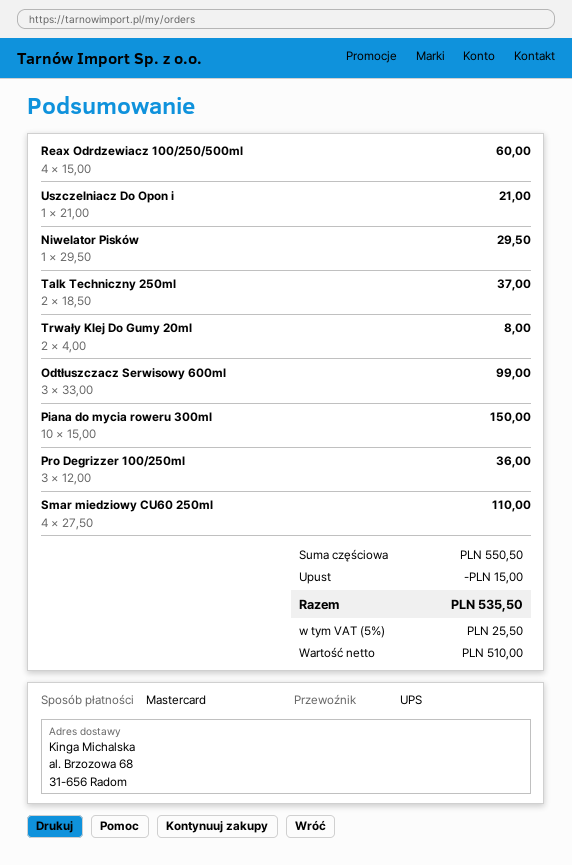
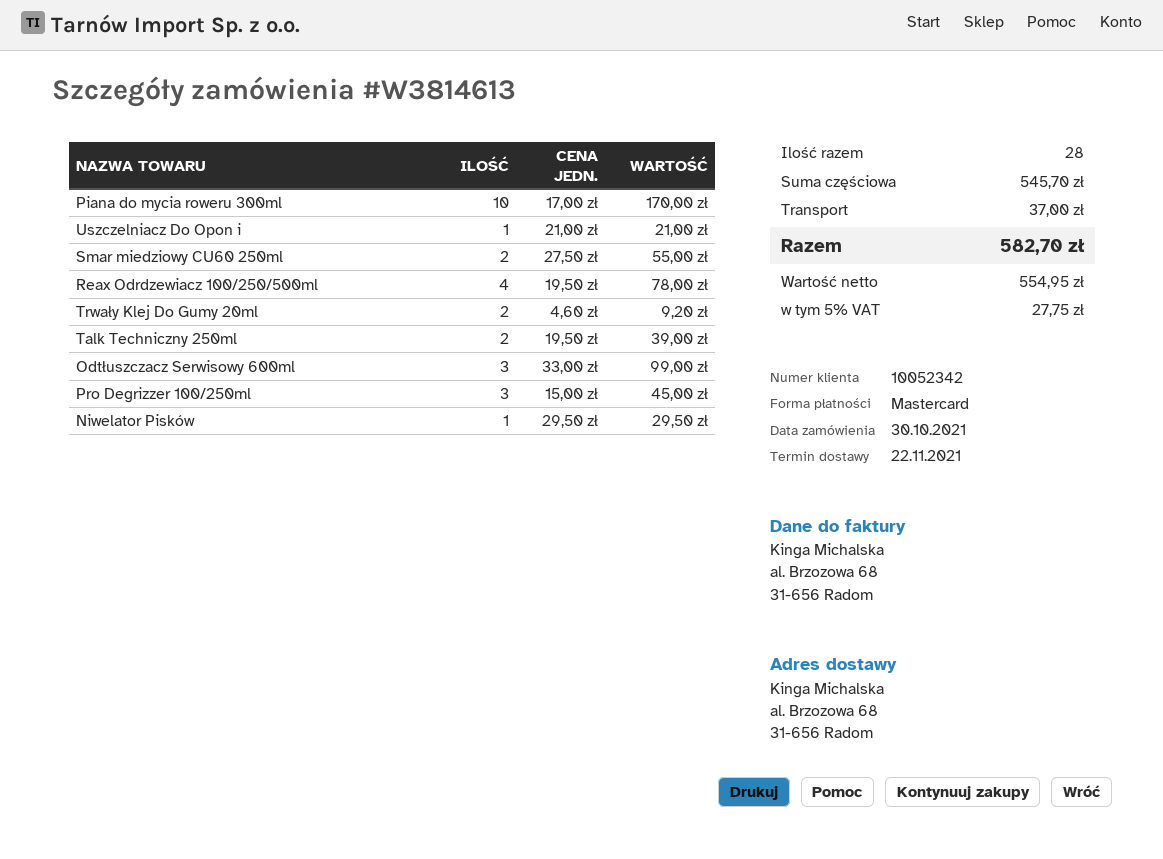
Reax Odrdzewiacz 100/250/500ml: 4 x 15.00 = 60.00 -> 4 x 19.50 = 78.00
Talk Techniczny 250ml: 2 x 18.50 = 37.00 -> 2 x 19.50 = 39.00
Trwały Klej Do Gumy 20ml: 2 x 4.00 = 8.00 -> 2 x 4.60 = 9.20
Piana do mycia roweru 300ml: 10 x 15.00 = 150.00 -> 10 x 17.00 = 170.00
Pro Degrizzer 100/250ml: 3 x 12.00 = 36.00 -> 3 x 15.00 = 45.00
Smar miedziowy CU60 250ml: 4 x 27.50 = 110.00 -> 2 x 27.50 = 55.00
subtotal: 550.50 -> 545.70
discount: 15.00 -> none
shipping: none -> 37.00
net: 510.00 -> 554.95
tax: 5% = 25.50 -> 5% = 27.75
total: 535.50 -> 582.70

